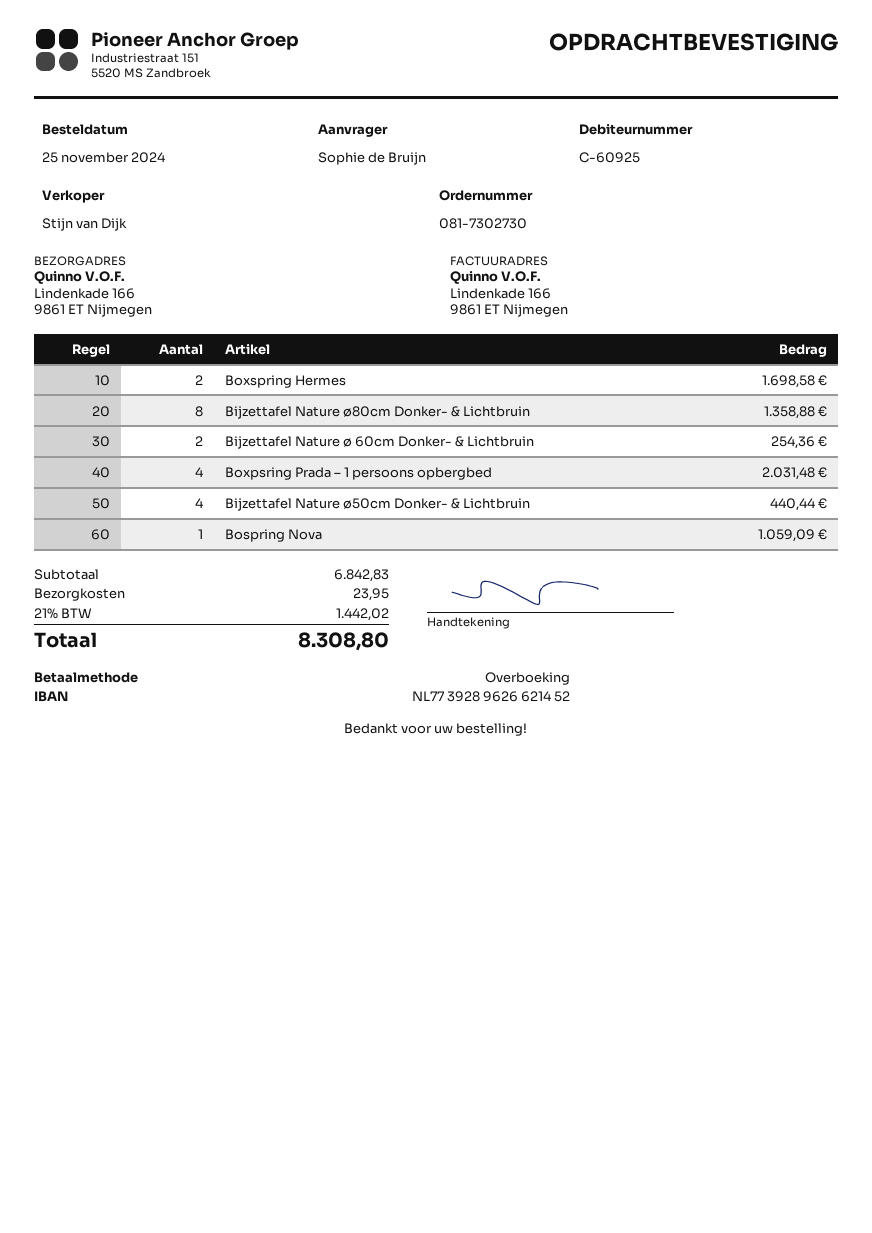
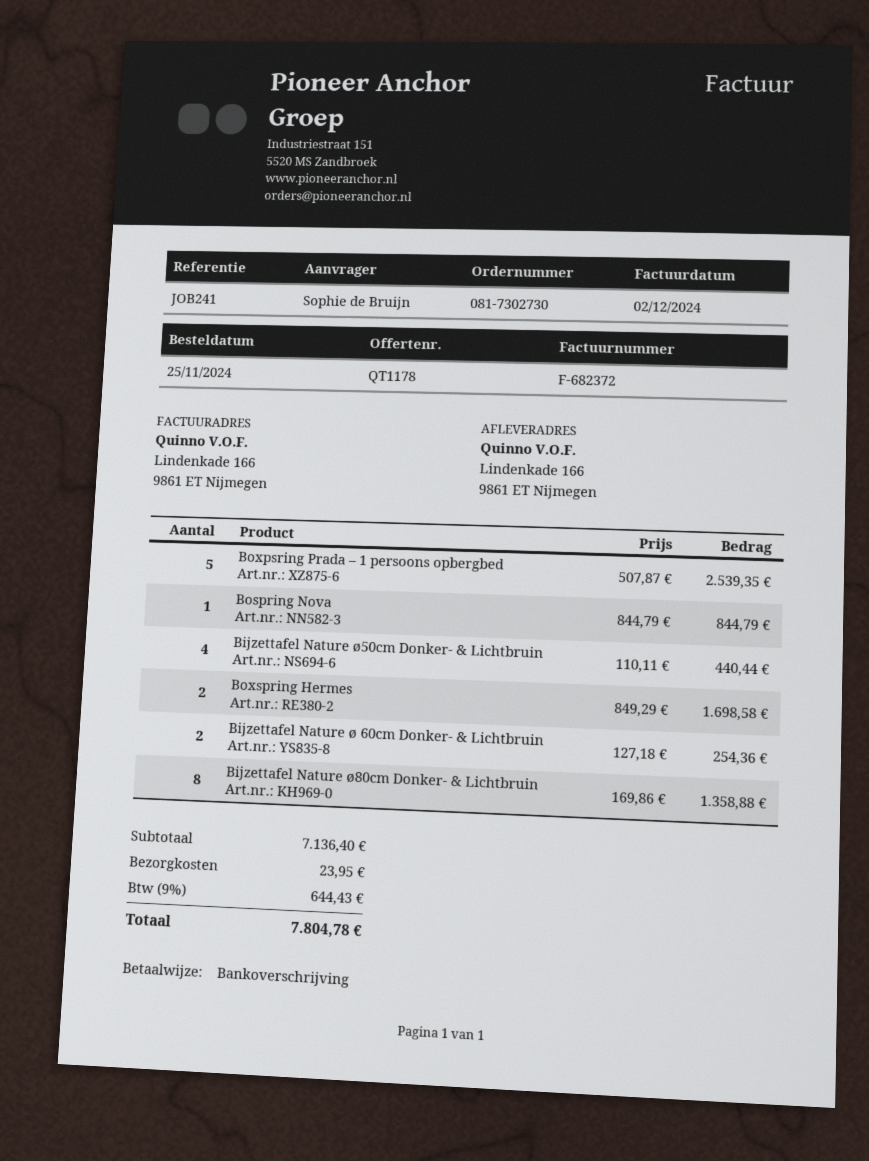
Boxpsring Prada – 1 persoons opbergbed: 4 for 2031.48 -> 5 for 2539.35
Bospring Nova: 1 for 1059.09 -> 1 for 844.79
subtotal: 6842.83 -> 7136.40
tax: 21% = 1442.02 -> 9% = 644.43
total: 8308.80 -> 7804.78

